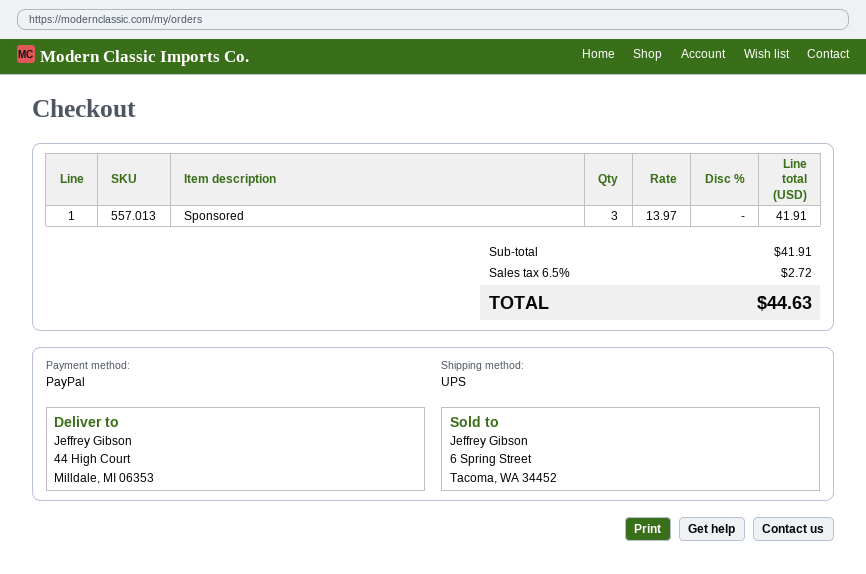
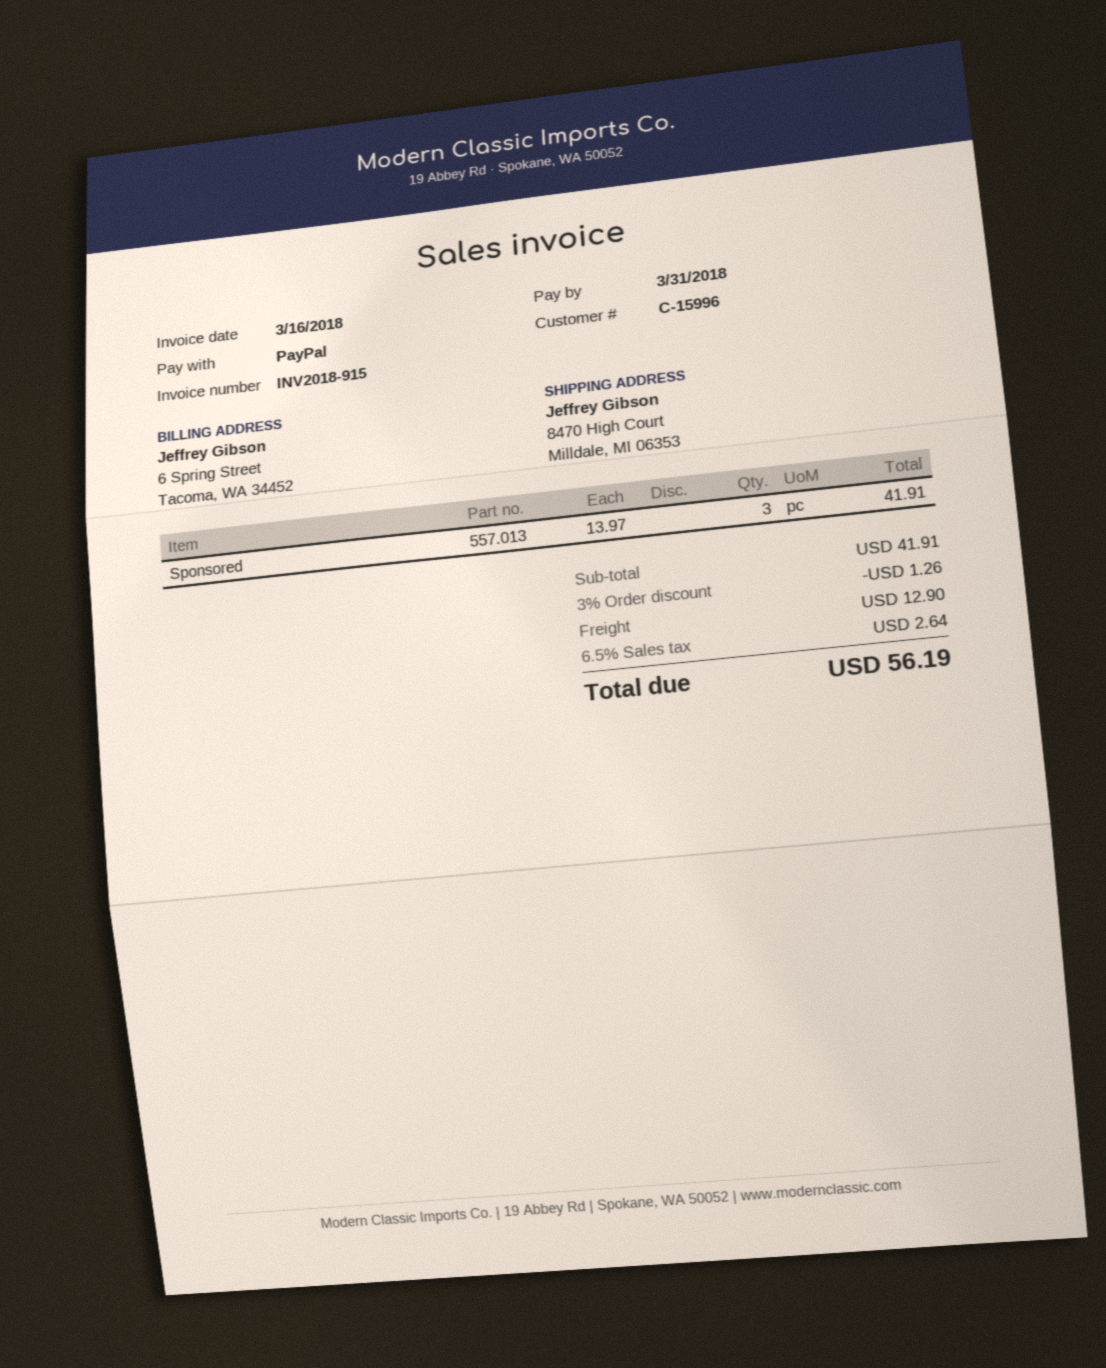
ship to: 44 High Court, Milldale, MI 06353 -> 8470 High Court, Milldale, MI 06353
discount: none -> 3% = 1.26
shipping: none -> 12.90
tax: 6.5% = 2.72 -> 6.5% = 2.64
total: 44.63 -> 56.19

